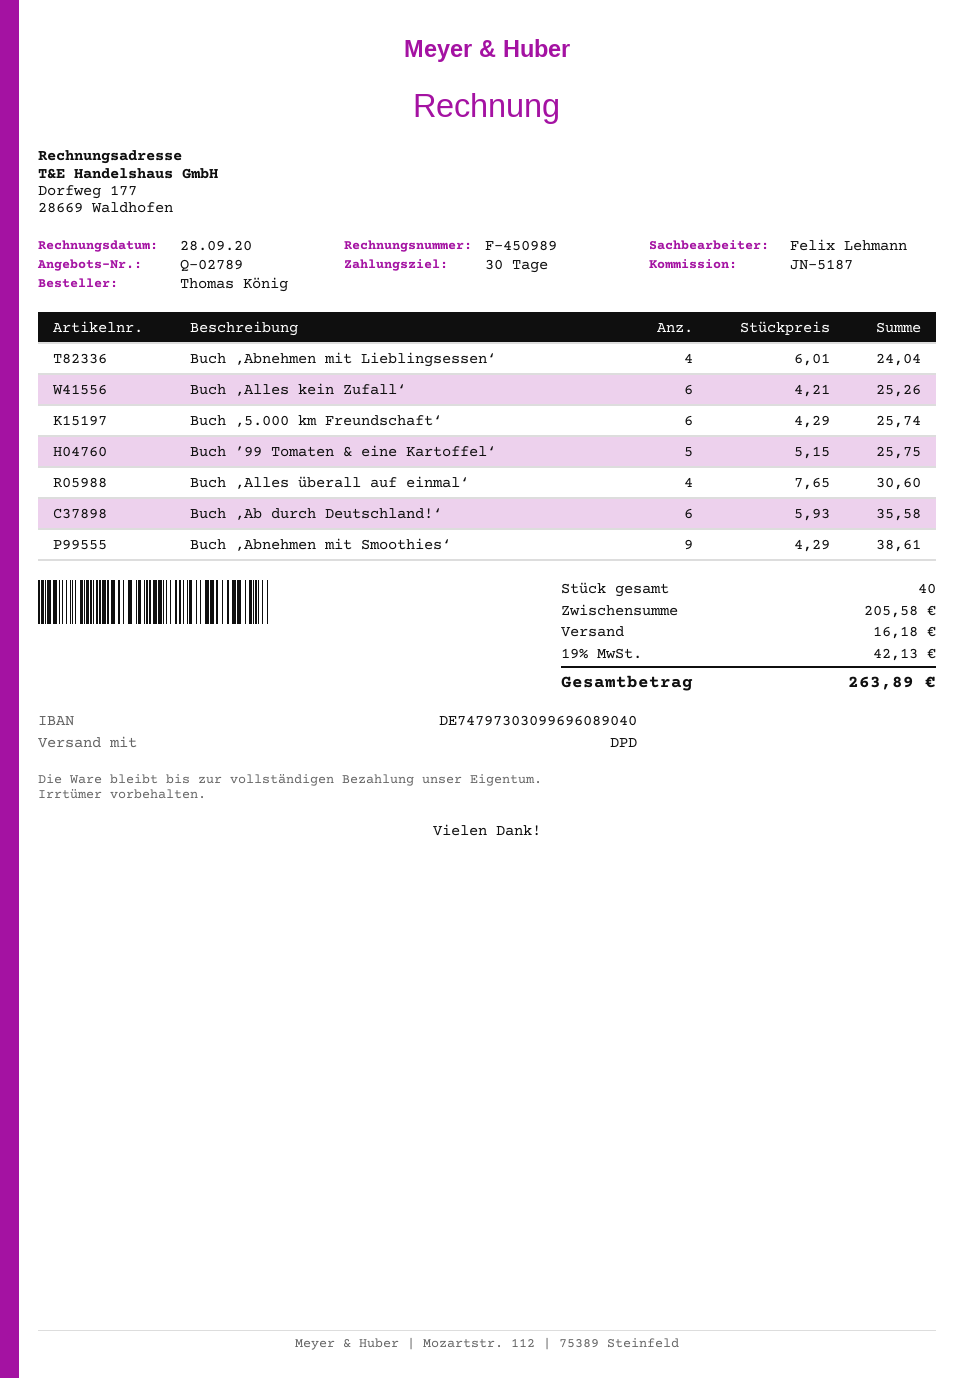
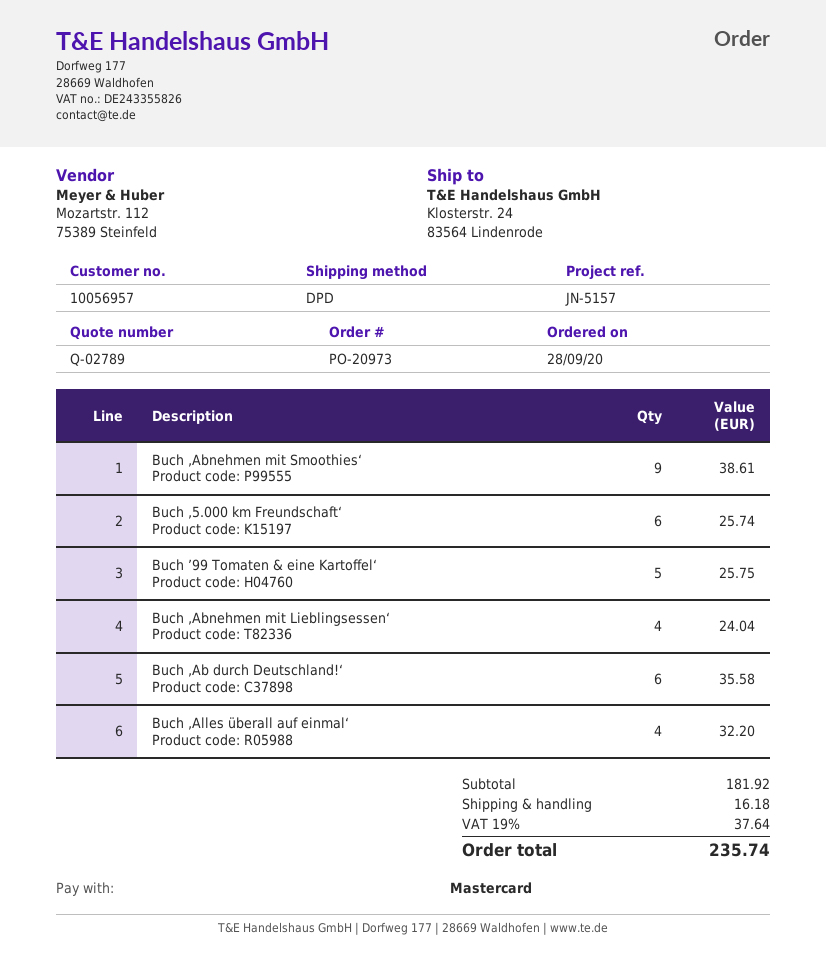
reference: JN-5187 -> JN-5157
Buch ‚Alles kein Zufall‘: 6 for 25.26 -> none
Buch ‚Alles überall auf einmal‘: 4 for 30.60 -> 4 for 32.20
subtotal: 205.58 -> 181.92
tax: 19% = 42.13 -> 19% = 37.64
total: 263.89 -> 235.74

